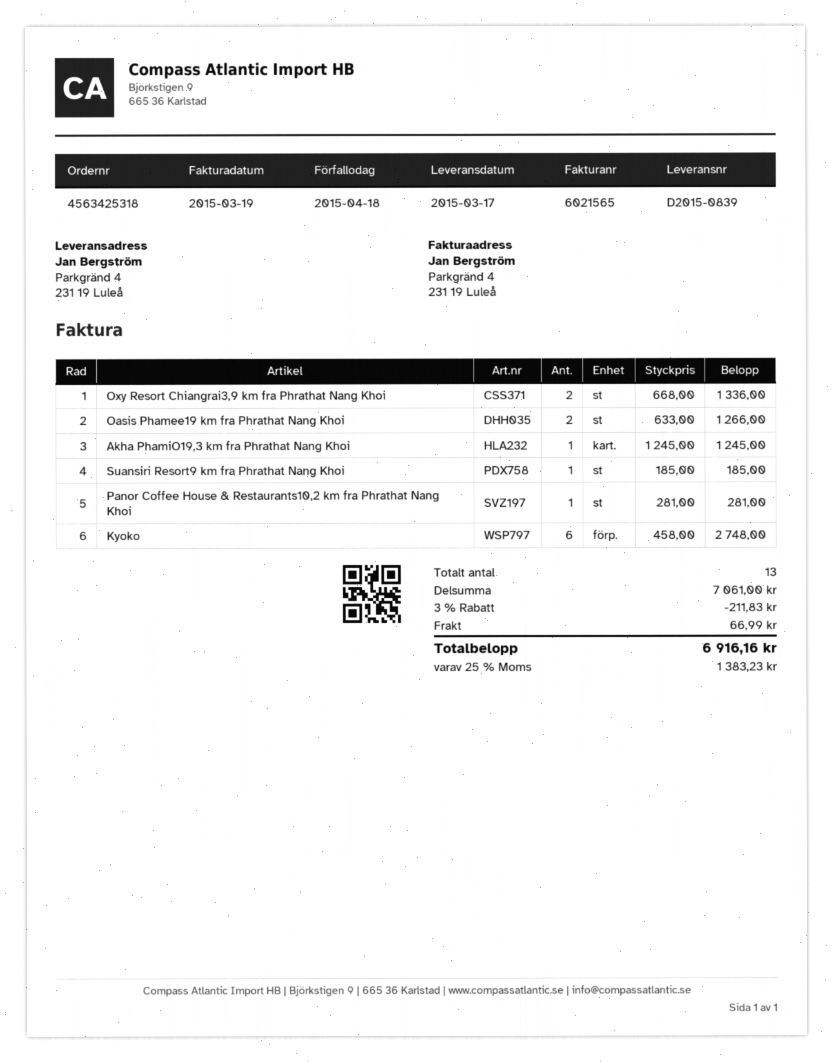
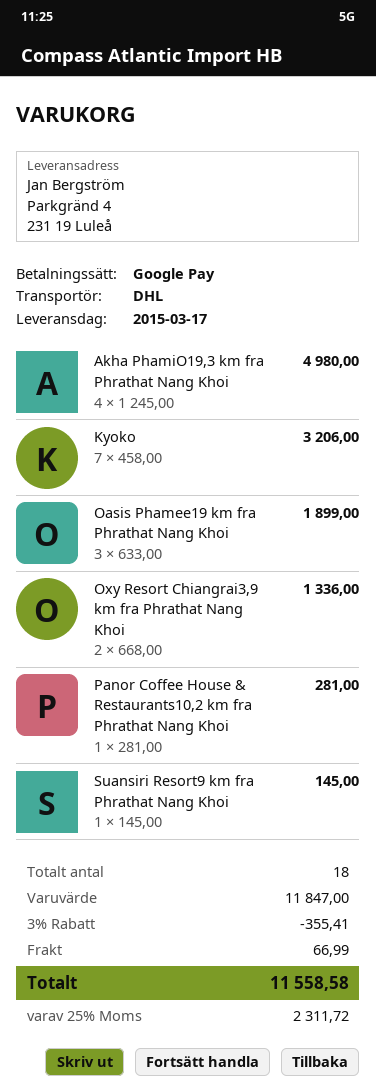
Oasis Phamee19 km fra Phrathat Nang Khoi: 2 x 633.00 = 1266.00 -> 3 x 633.00 = 1899.00
Akha PhamiO19,3 km fra Phrathat Nang Khoi: 1 x 1245.00 = 1245.00 -> 4 x 1245.00 = 4980.00
Suansiri Resort9 km fra Phrathat Nang Khoi: 1 x 185.00 = 185.00 -> 1 x 145.00 = 145.00
Kyoko: 6 x 458.00 = 2748.00 -> 7 x 458.00 = 3206.00
total quantity: 13 -> 18
subtotal: 7061.00 -> 11847.00
discount: 3% = 211.83 -> 3% = 355.41
tax: 25% = 1383.23 -> 25% = 2311.72
total: 6916.16 -> 11558.58

